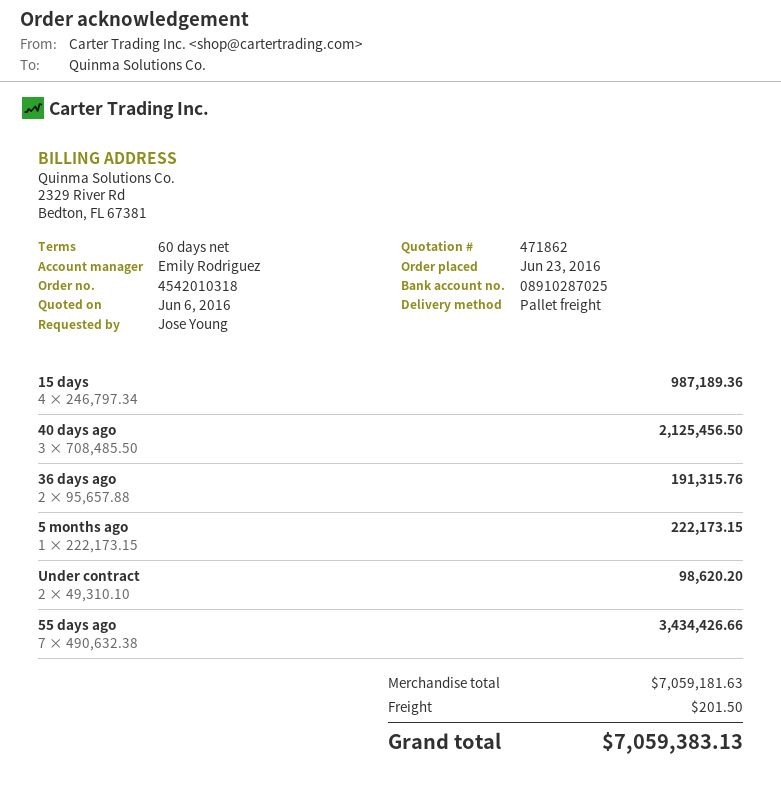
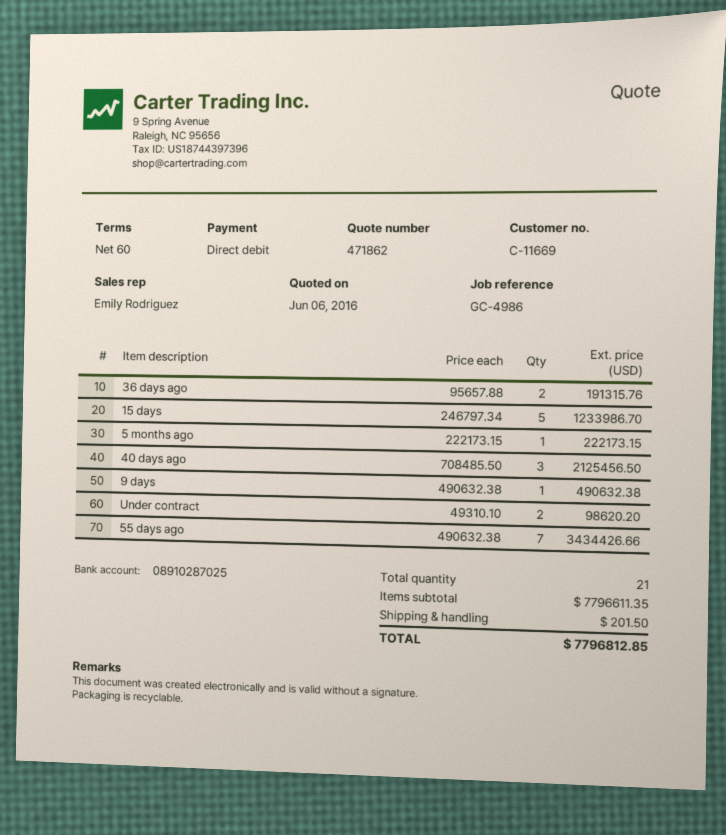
15 days: 4 x 246797.34 = 987189.36 -> 5 x 246797.34 = 1233986.70
9 days: none -> 1 x 490632.38 = 490632.38
subtotal: 7059181.63 -> 7796611.35
total: 7059383.13 -> 7796812.85

